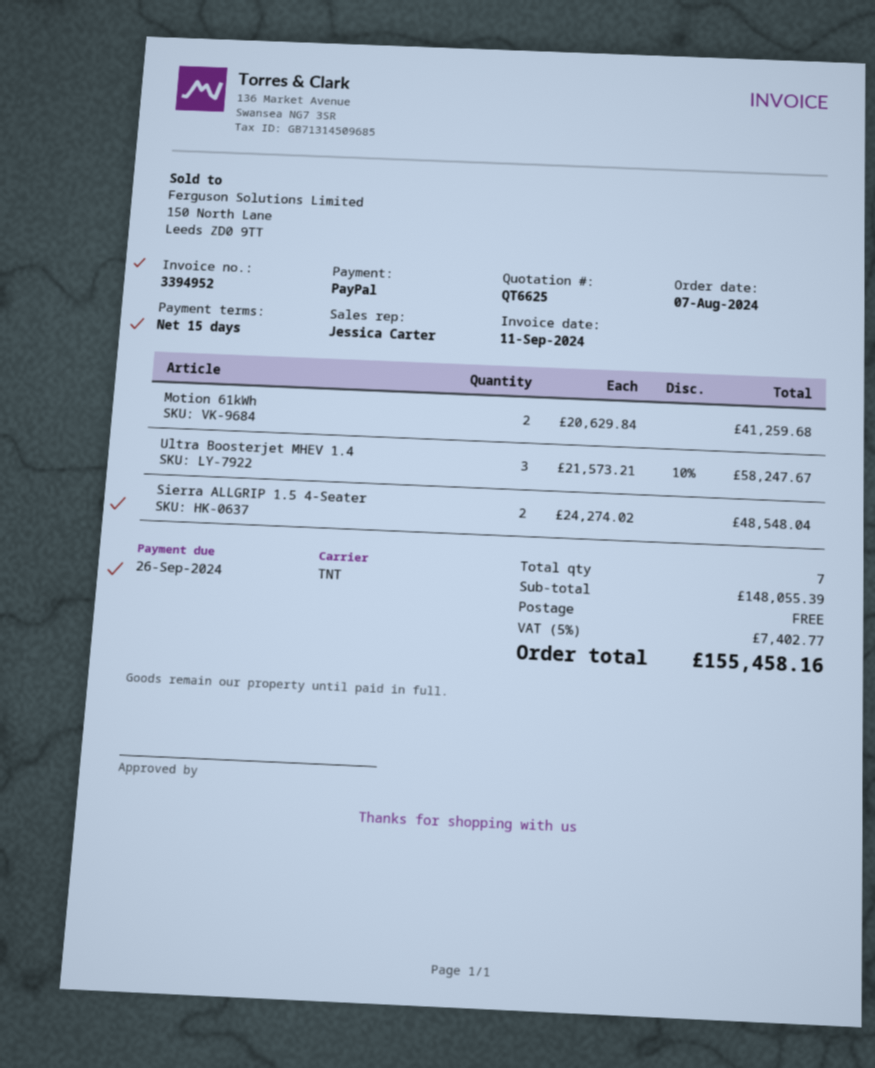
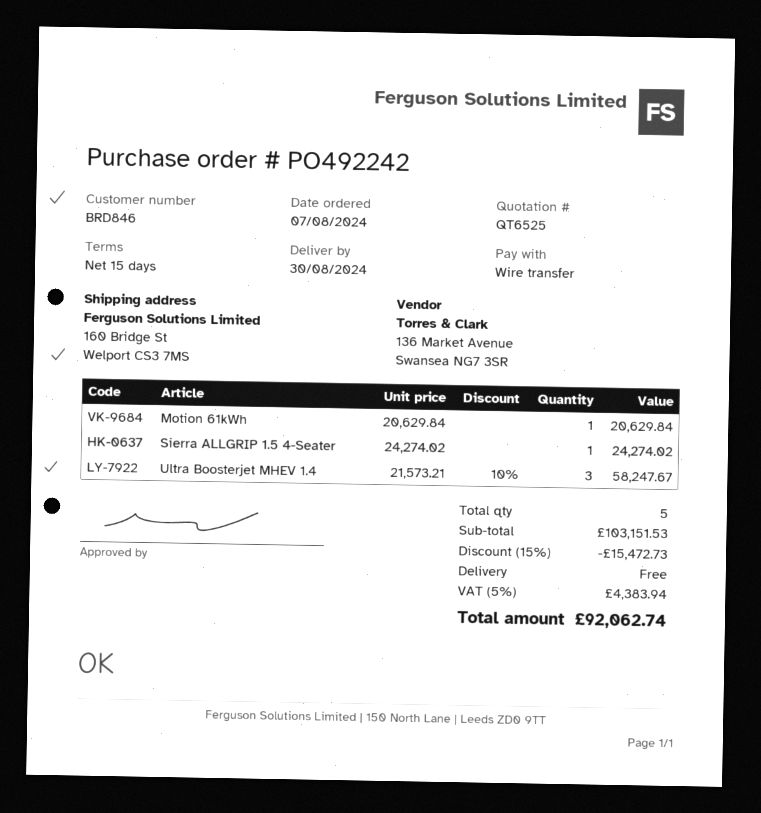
quote number: QT6625 -> QT6525
payment method: PayPal -> bank transfer
Motion 61kWh: 2 x 20629.84 = 41259.68 -> 1 x 20629.84 = 20629.84
Sierra ALLGRIP 1.5 4-Seater: 2 x 24274.02 = 48548.04 -> 1 x 24274.02 = 24274.02
total quantity: 7 -> 5
subtotal: 148055.39 -> 103151.53
discount: none -> 15% = 15472.73
tax: 5% = 7402.77 -> 5% = 4383.94
total: 155458.16 -> 92062.74

